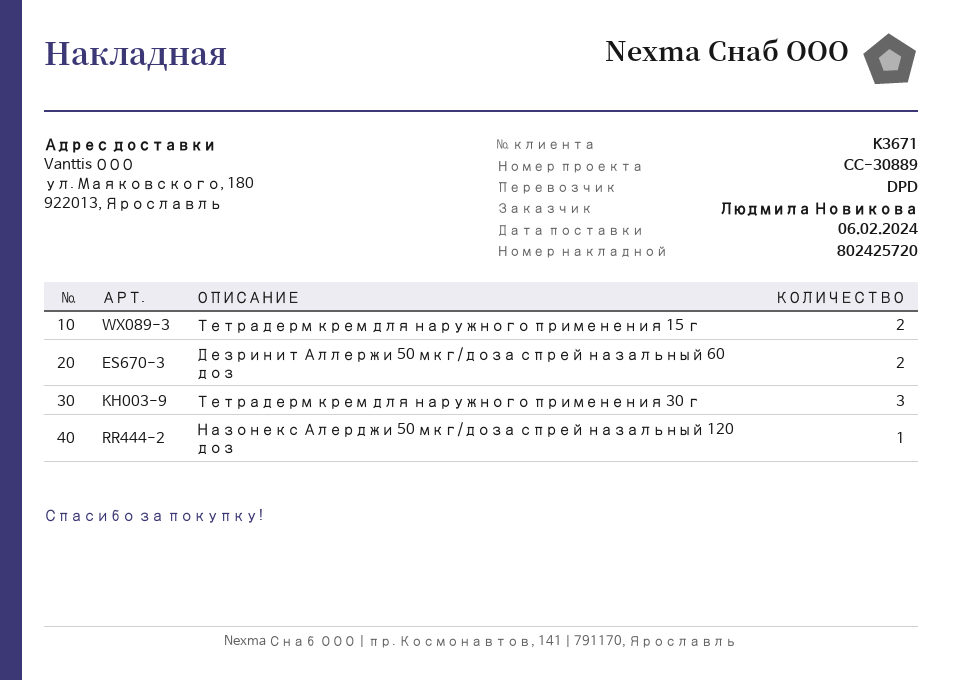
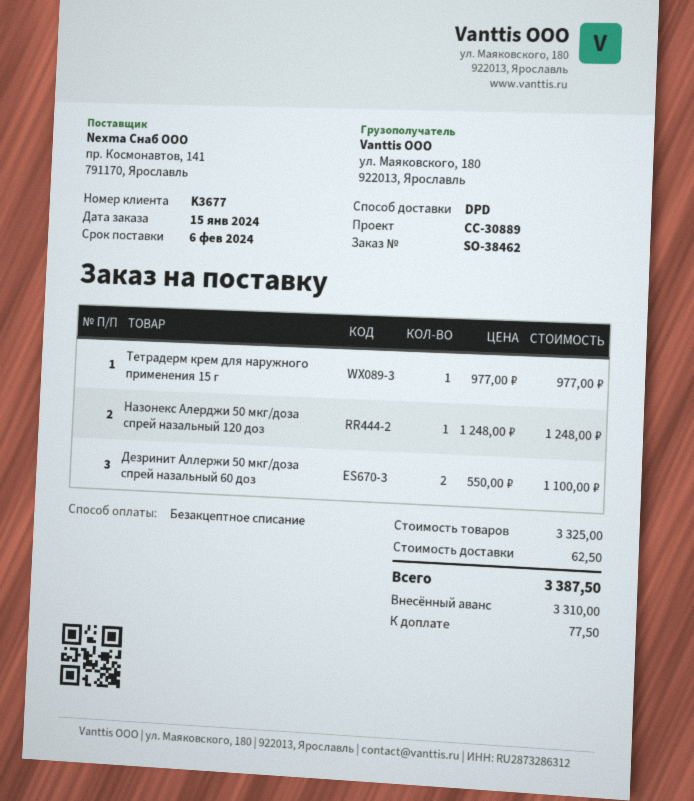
customer number: K3671 -> K3677
Тетрадерм крем для наружного применения 15 г: 2 -> 1
Тетрадерм крем для наружного применения 30 г: 3 -> none

